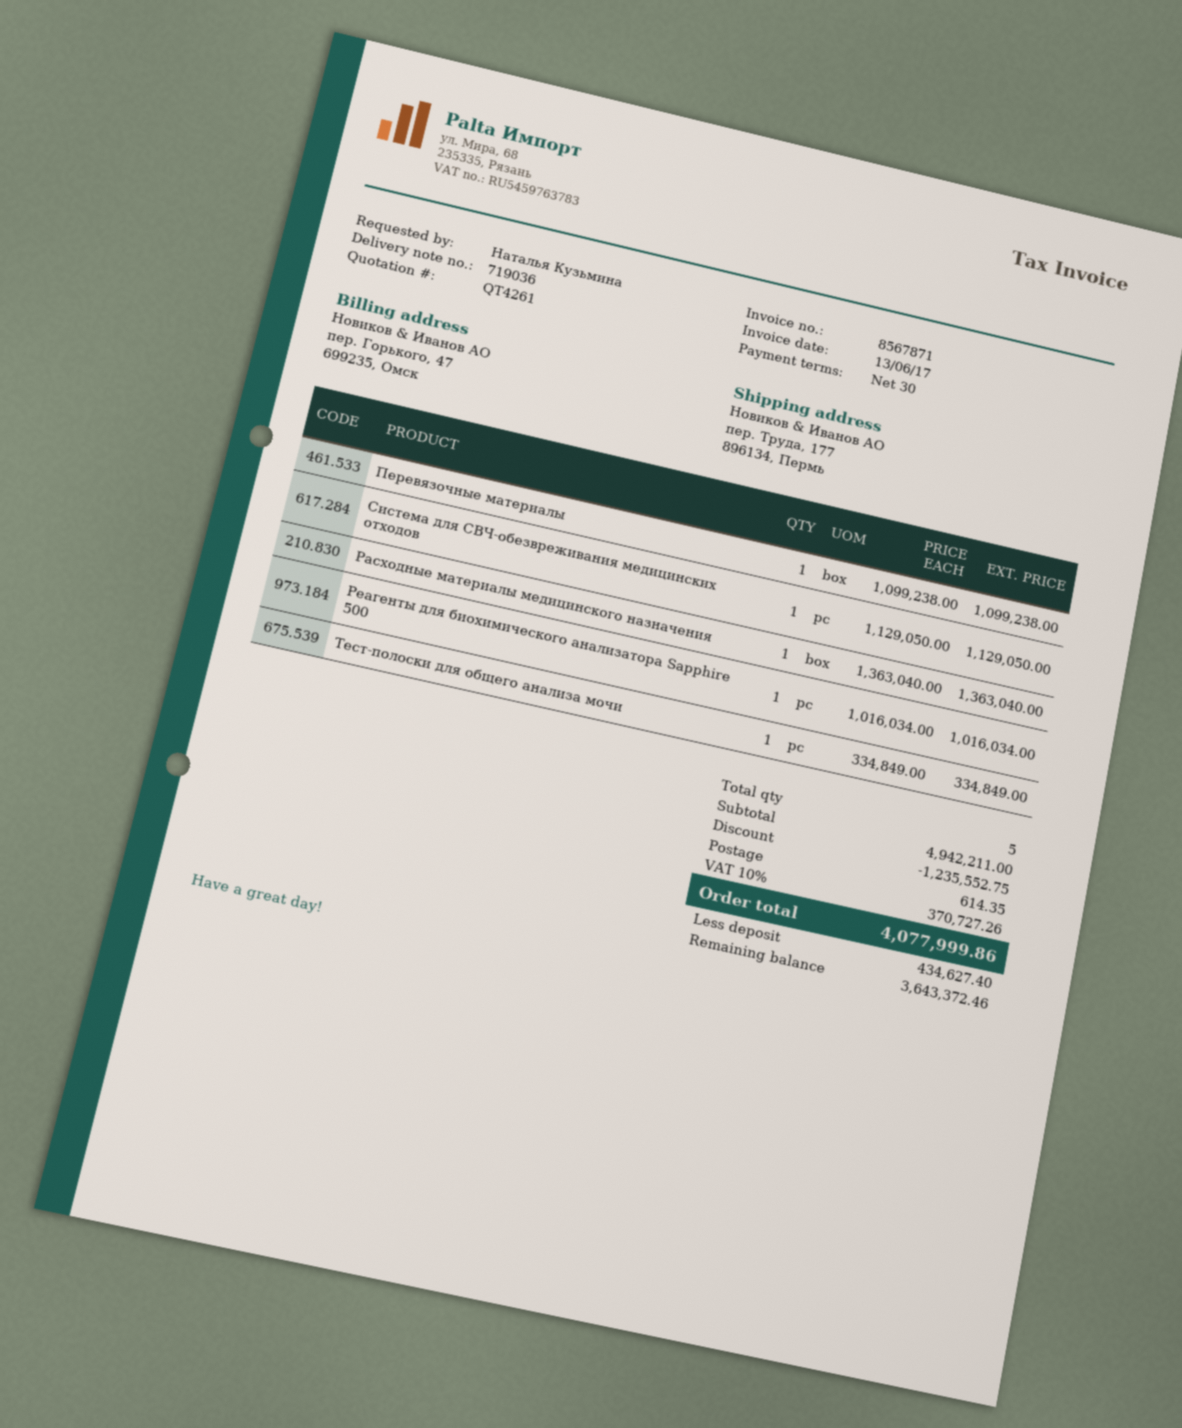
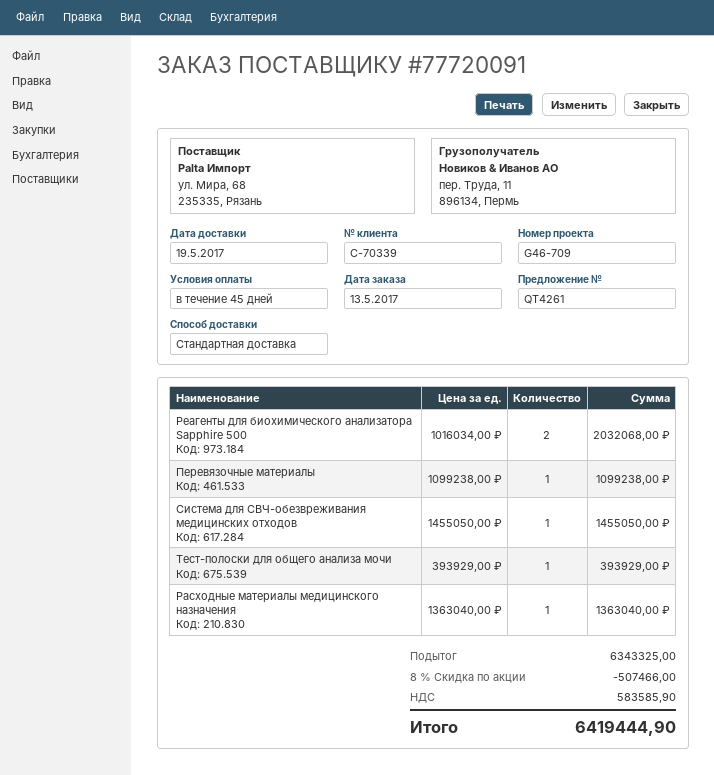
payment terms: 30 days -> 45 days
ship to: пер. Труда, 177, 896134, Пермь -> пер. Труда, 11, 896134, Пермь
Система для СВЧ-обезвреживания медицинских отходов: 1 x 1129050.00 = 1129050.00 -> 1 x 1455050.00 = 1455050.00
Реагенты для биохимического анализатора Sapphire 500: 1 x 1016034.00 = 1016034.00 -> 2 x 1016034.00 = 2032068.00
Тест-полоски для общего анализа мочи: 1 x 334849.00 = 334849.00 -> 1 x 393929.00 = 393929.00
subtotal: 4942211.00 -> 6343325.00
discount: 1235552.75 -> 507466.00
shipping: 614.35 -> none
tax: 370727.26 -> 583585.90
total: 4077999.86 -> 6419444.90

